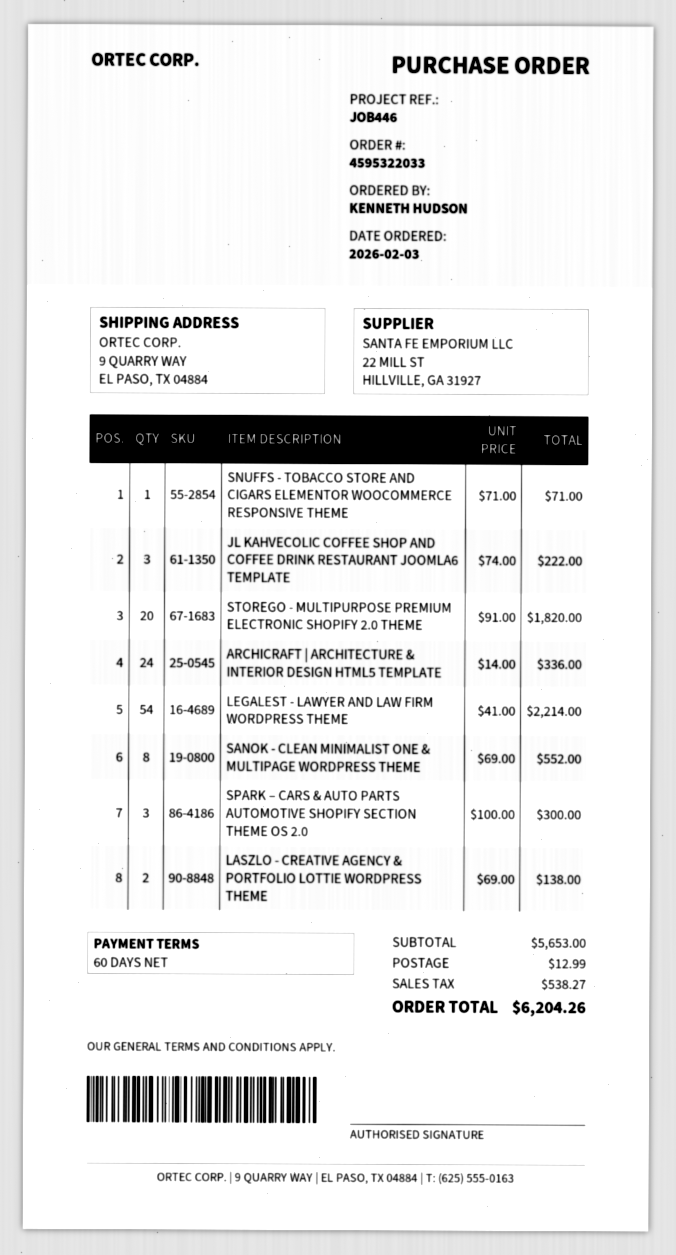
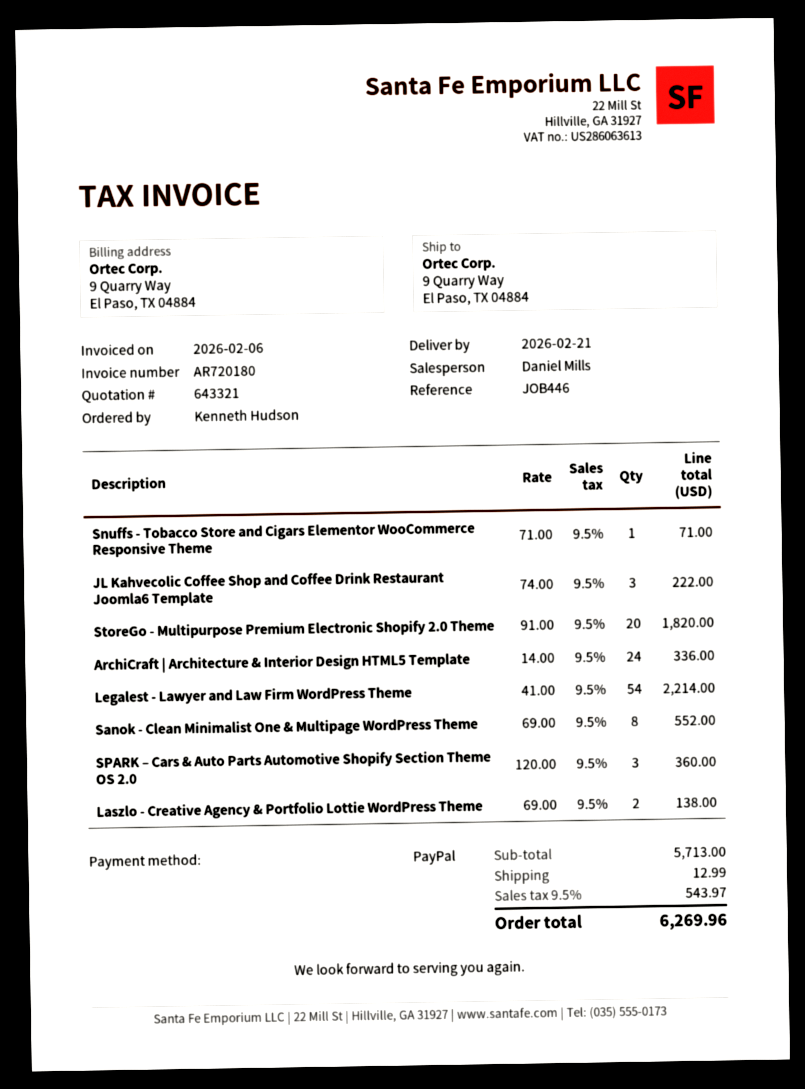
SPARK – CARS & AUTO PARTS AUTOMOTIVE SHOPIFY SECTION THEME OS 2.0: 3 x 100.00 = 300.00 -> 3 x 120.00 = 360.00
subtotal: 5653.00 -> 5713.00
tax: 538.27 -> 543.97
total: 6204.26 -> 6269.96

